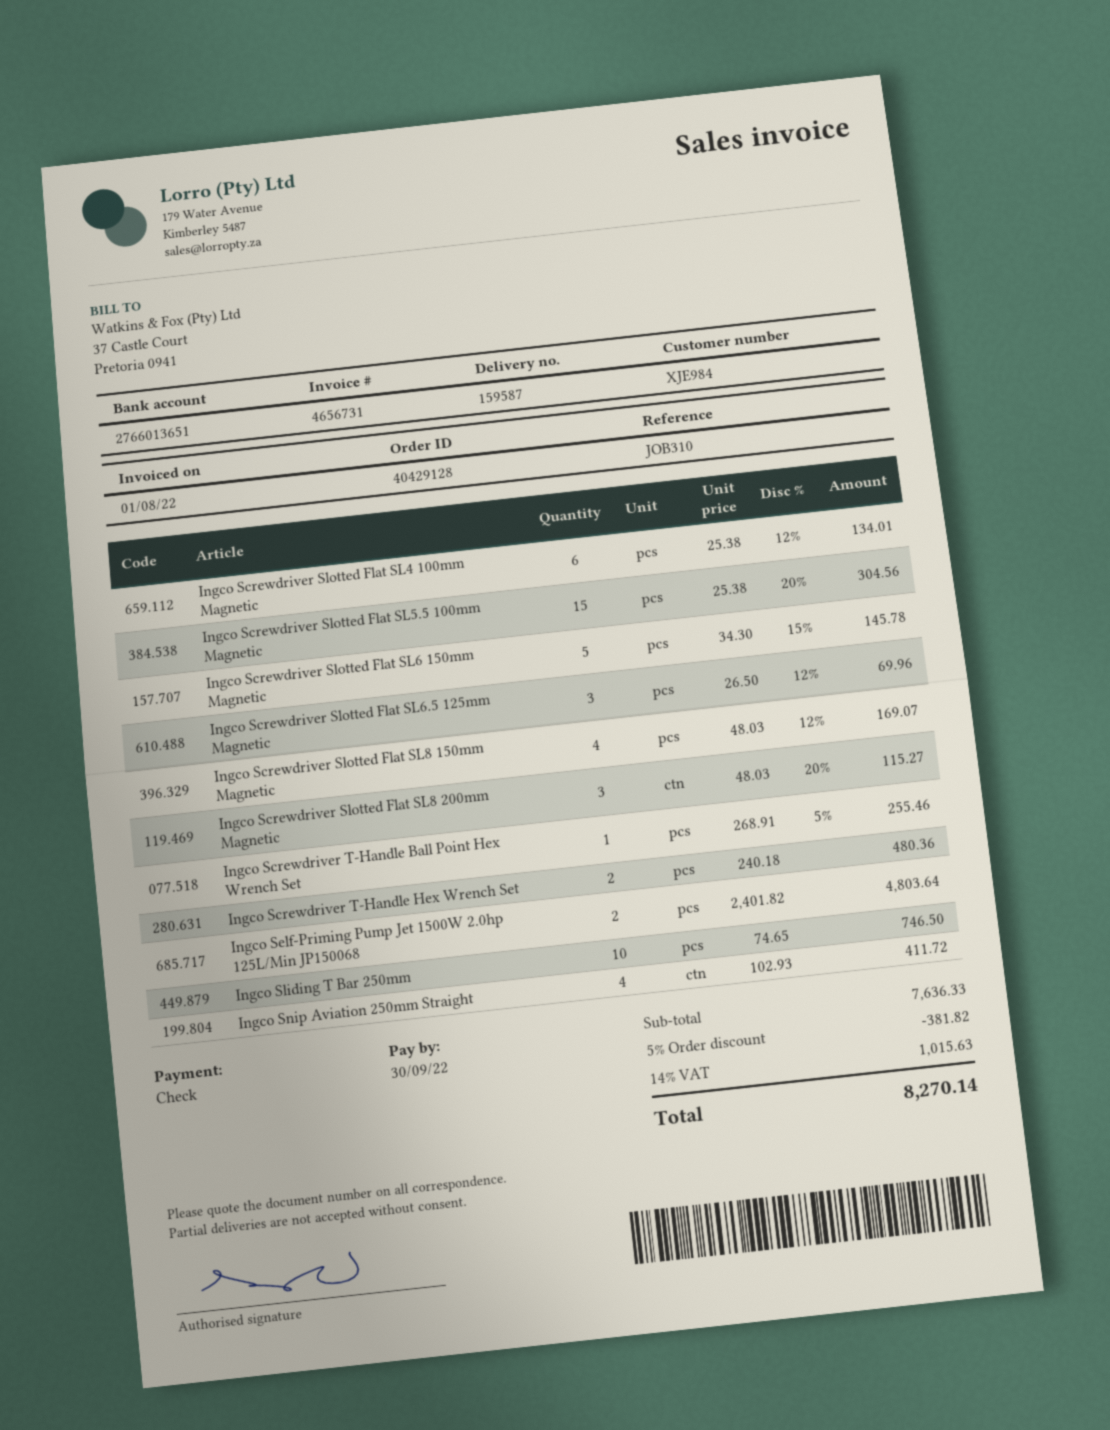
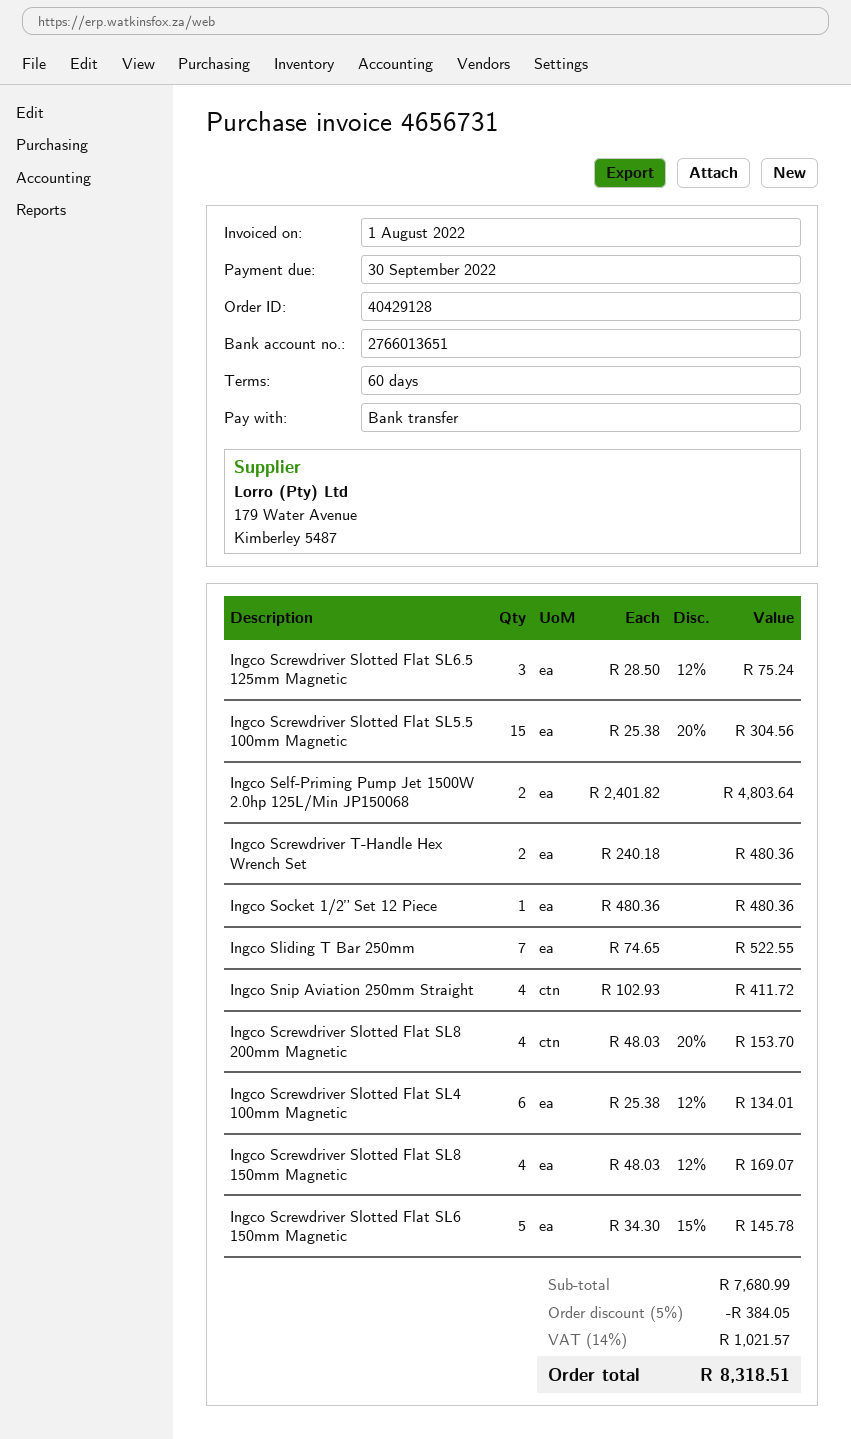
payment method: cheque -> bank transfer
Ingco Screwdriver Slotted Flat SL6.5 125mm Magnetic: 3 x 26.50 - 12% = 69.96 -> 3 x 28.50 - 12% = 75.24
Ingco Screwdriver Slotted Flat SL8 200mm Magnetic: 3 x 48.03 - 20% = 115.27 -> 4 x 48.03 - 20% = 153.70
Ingco Screwdriver T-Handle Ball Point Hex Wrench Set: 1 x 268.91 - 5% = 255.46 -> none
Ingco Sliding T Bar 250mm: 10 x 74.65 = 746.50 -> 7 x 74.65 = 522.55
Ingco Socket 1/2” Set 12 Piece: none -> 1 x 480.36 = 480.36
subtotal: 7636.33 -> 7680.99
discount: 5% = 381.82 -> 5% = 384.05
tax: 14% = 1015.63 -> 14% = 1021.57
total: 8270.14 -> 8318.51

